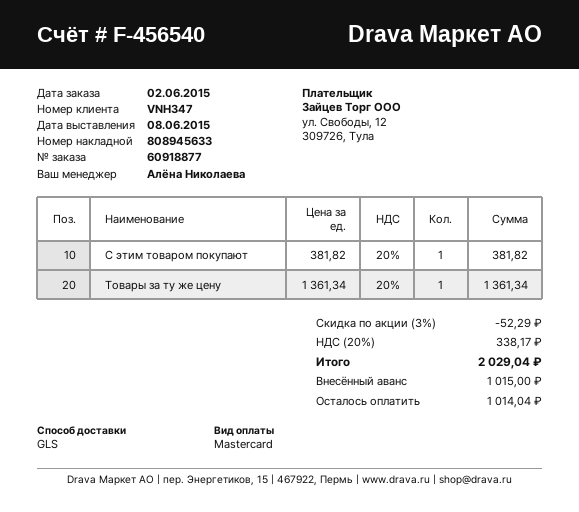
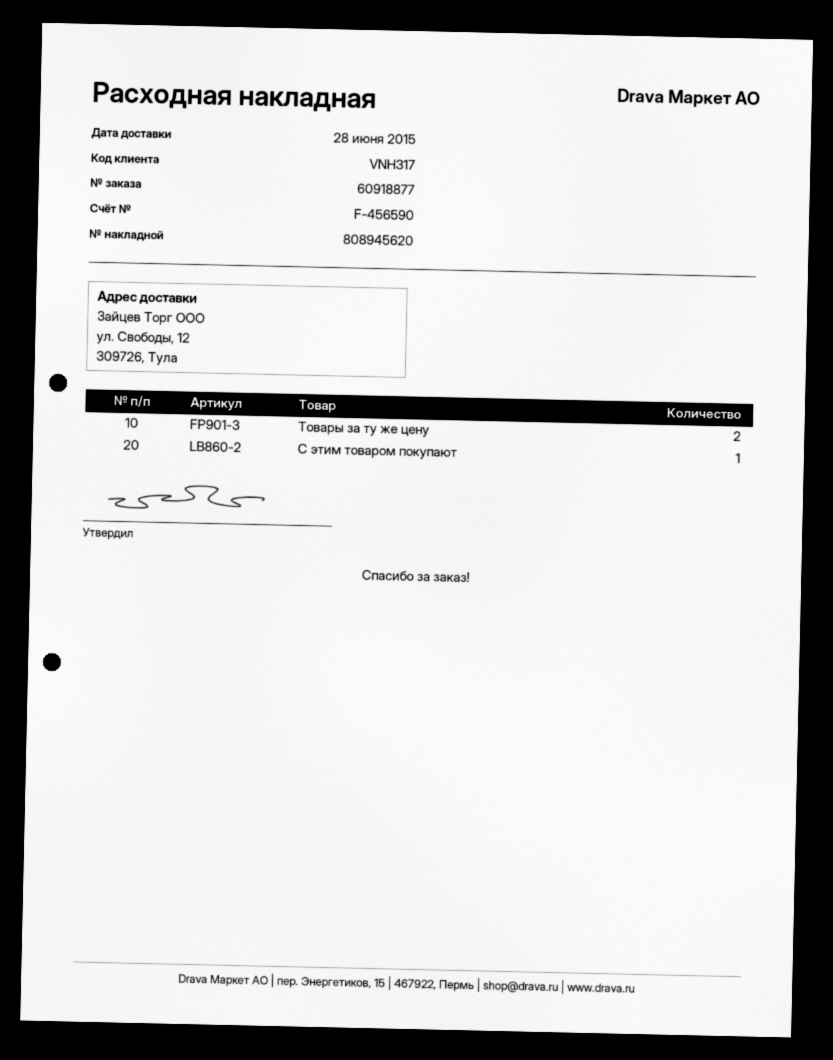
delivery note number: 808945633 -> 808945620
invoice number: F-456540 -> F-456590
customer number: VNH347 -> VNH317
Товары за ту же цену: 1 -> 2

